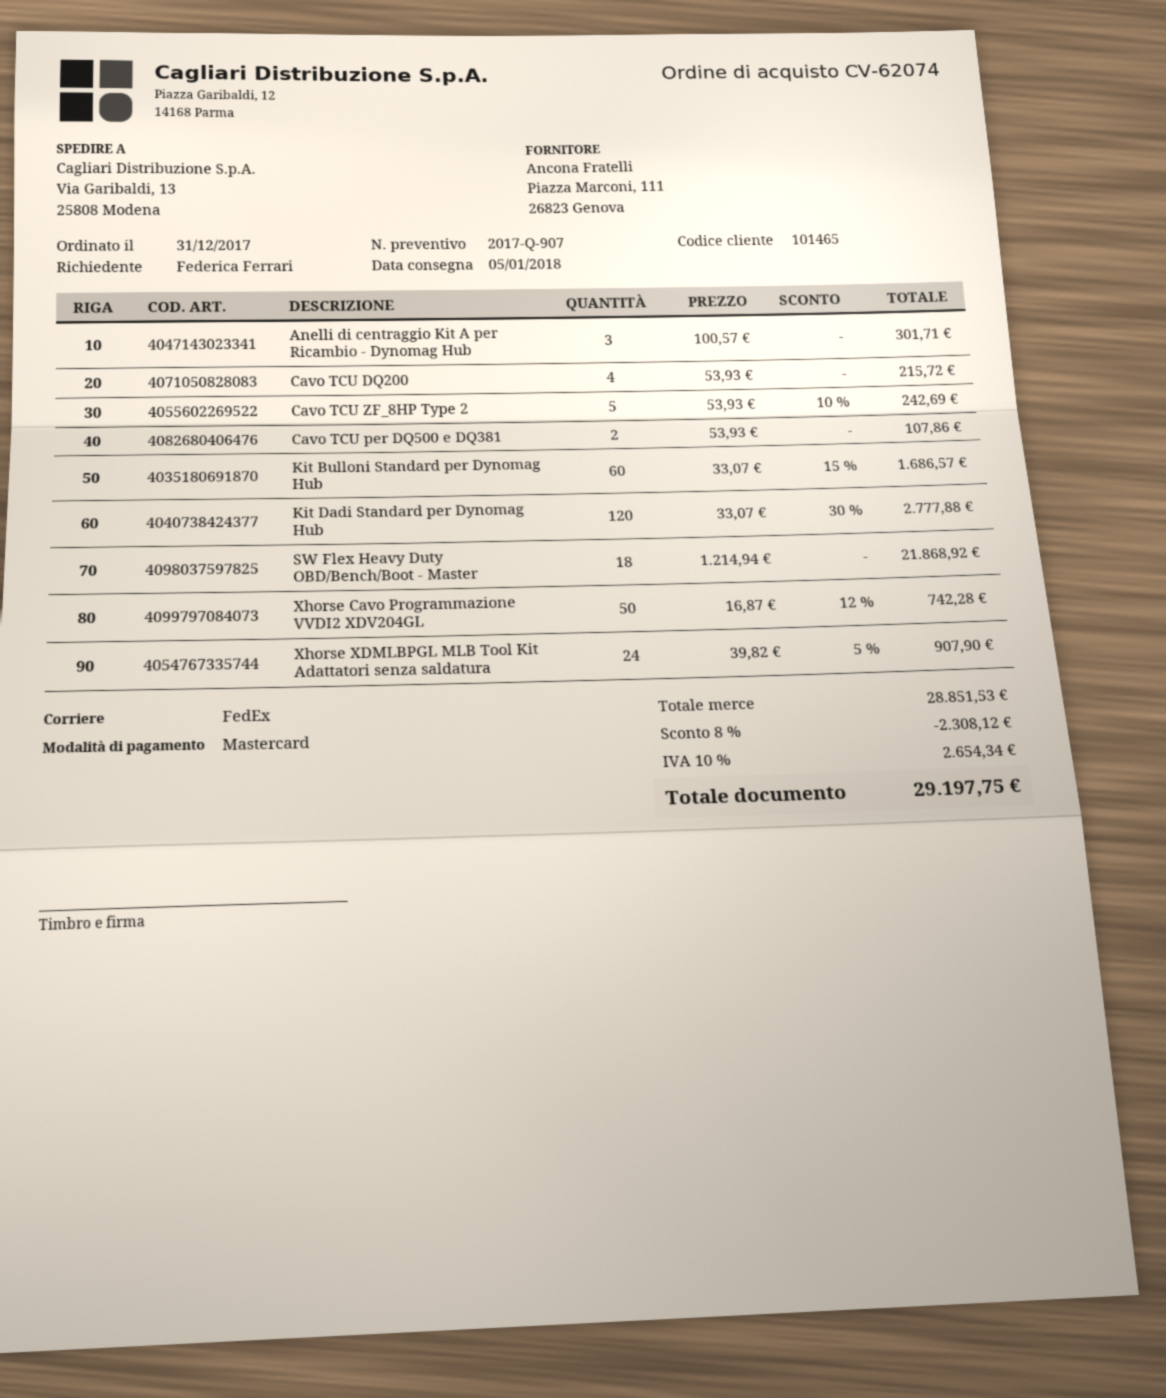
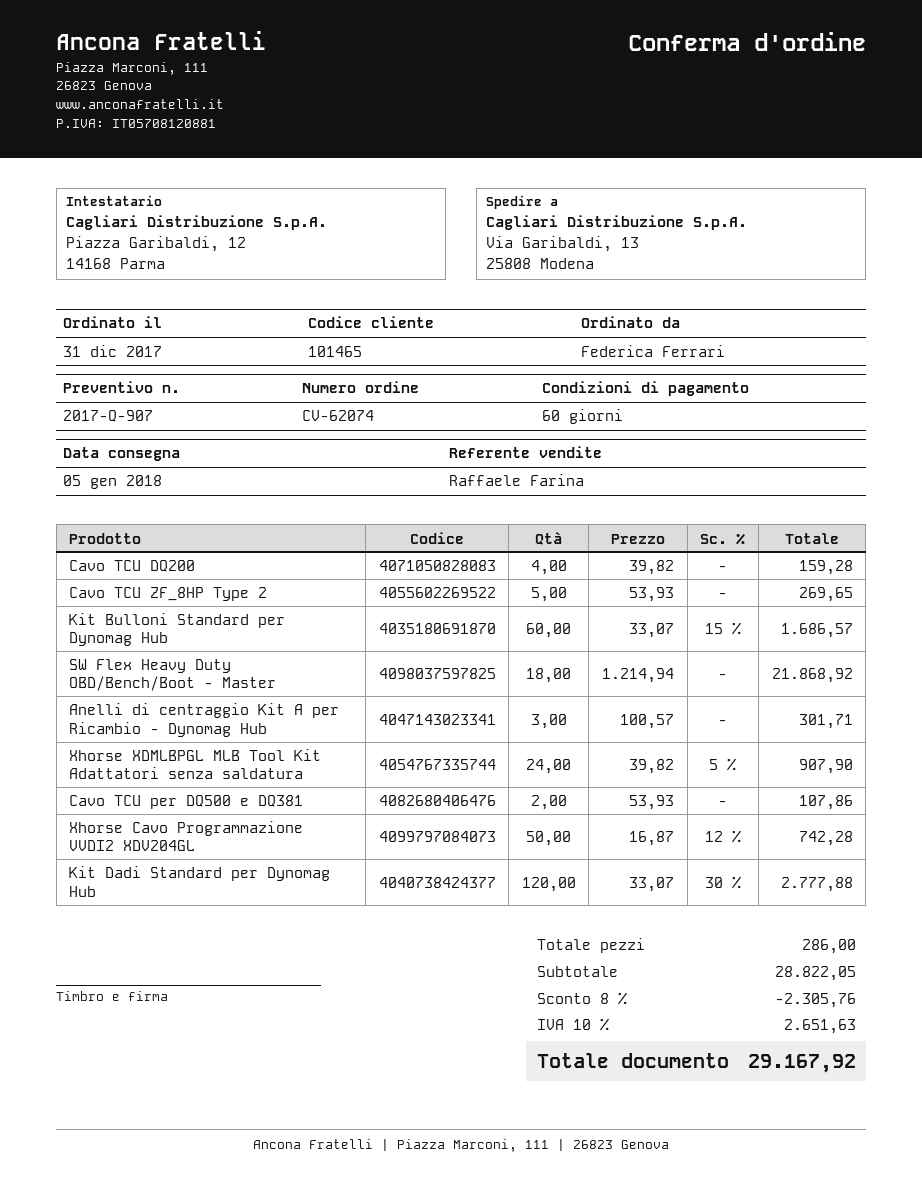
Cavo TCU DQ200: 4 x 53.93 = 215.72 -> 4 x 39.82 = 159.28
Cavo TCU ZF_8HP Type 2: 5 x 53.93 - 10% = 242.69 -> 5 x 53.93 = 269.65
subtotal: 28851.53 -> 28822.05
discount: 8% = 2308.12 -> 8% = 2305.76
tax: 10% = 2654.34 -> 10% = 2651.63
total: 29197.75 -> 29167.92

